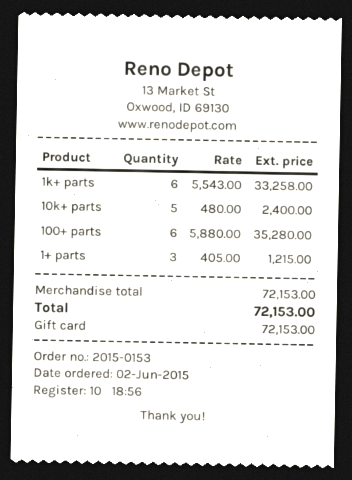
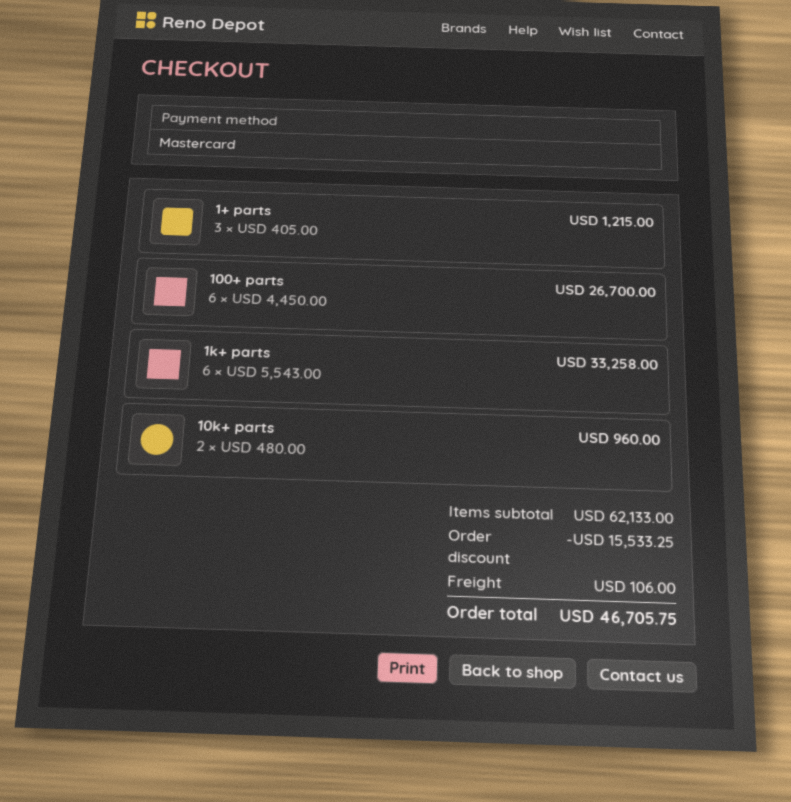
payment method: gift card -> Mastercard
10k+ parts: 5 x 480.00 = 2400.00 -> 2 x 480.00 = 960.00
100+ parts: 6 x 5880.00 = 35280.00 -> 6 x 4450.00 = 26700.00
subtotal: 72153.00 -> 62133.00
discount: none -> 15533.25
shipping: none -> 106.00
total: 72153.00 -> 46705.75

